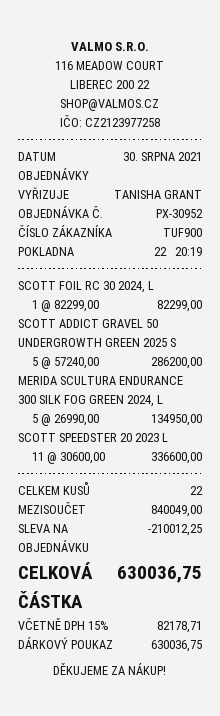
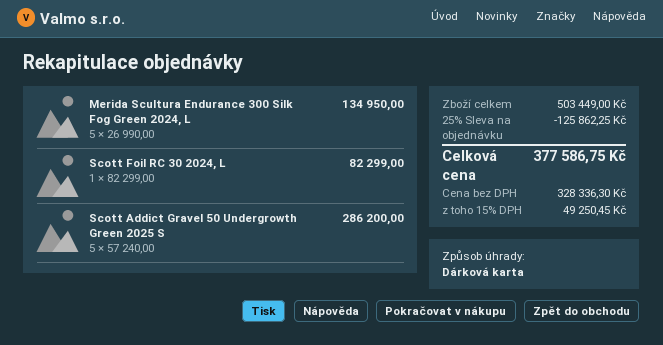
SCOTT SPEEDSTER 20 2023 L: 11 x 30600.00 = 336600.00 -> none
subtotal: 840049.00 -> 503449.00
discount: 210012.25 -> 125862.25
tax: 15% = 82178.71 -> 15% = 49250.45
total: 630036.75 -> 377586.75

